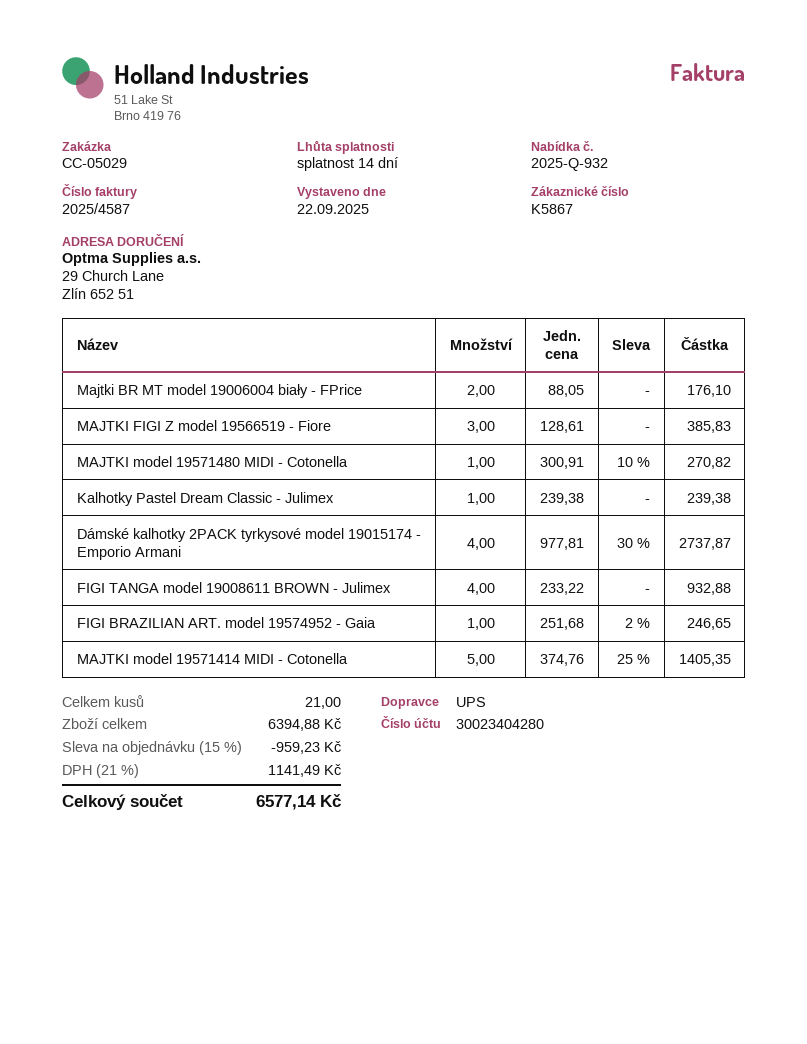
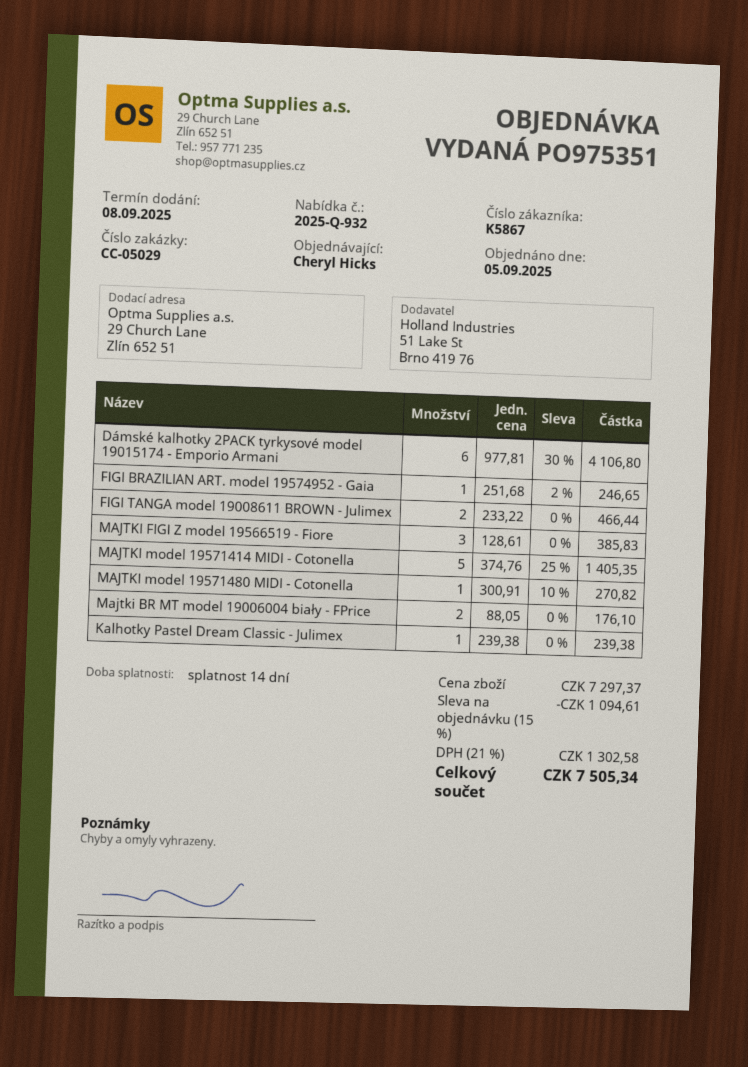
Dámské kalhotky 2PACK tyrkysové model 19015174 - Emporio Armani: 4 x 977.81 - 30% = 2737.87 -> 6 x 977.81 - 30% = 4106.80
FIGI TANGA model 19008611 BROWN - Julimex: 4 x 233.22 = 932.88 -> 2 x 233.22 = 466.44
subtotal: 6394.88 -> 7297.37
discount: 15% = 959.23 -> 15% = 1094.61
tax: 21% = 1141.49 -> 21% = 1302.58
total: 6577.14 -> 7505.34

